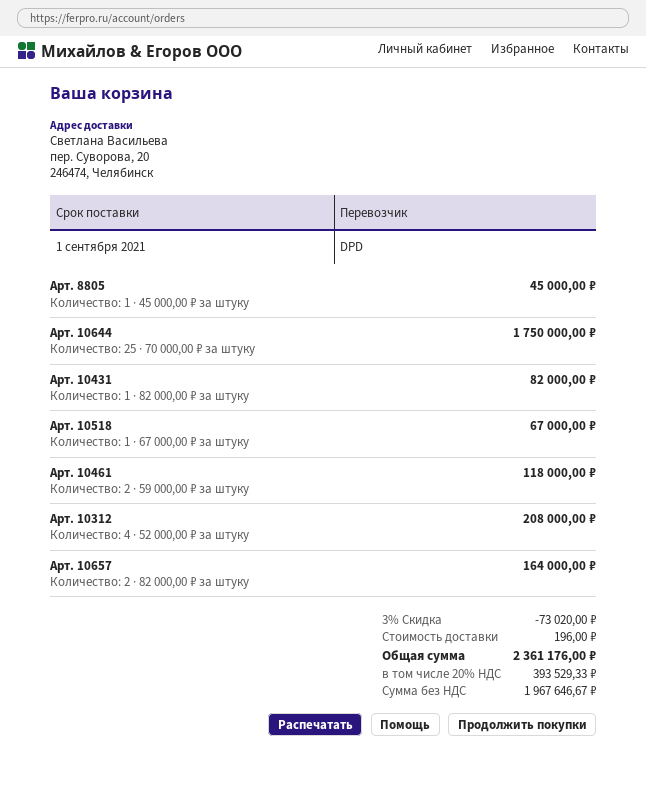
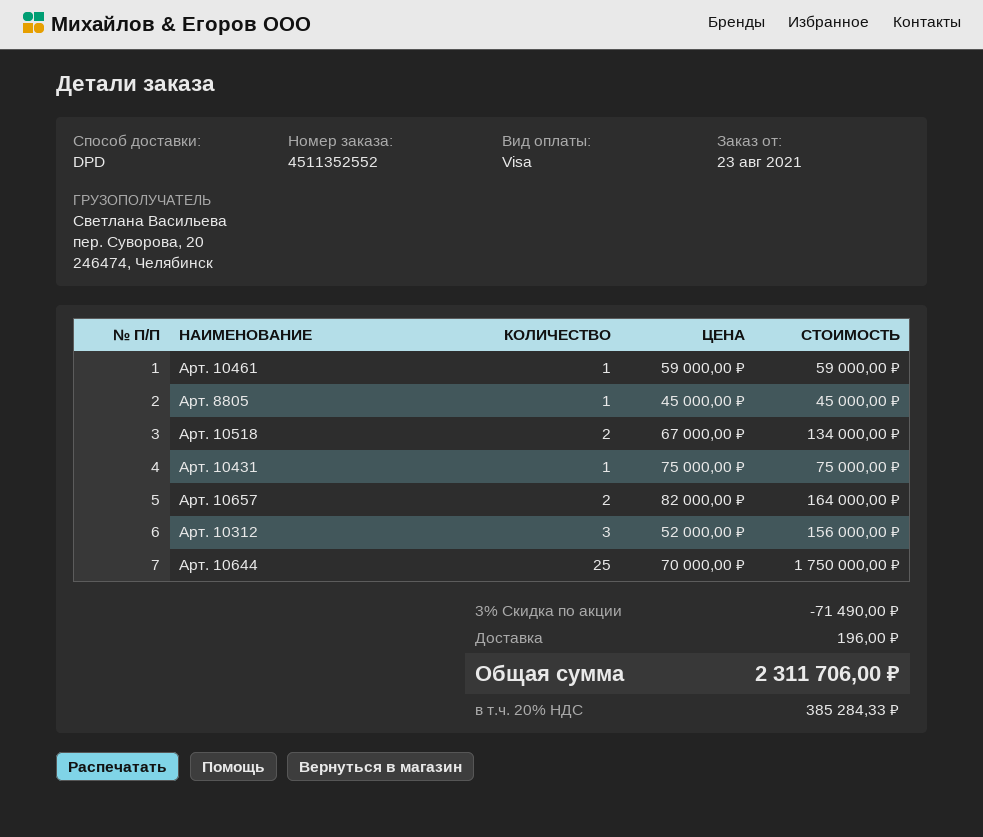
Арт. 10431: 1 x 82000.00 = 82000.00 -> 1 x 75000.00 = 75000.00
Арт. 10518: 1 x 67000.00 = 67000.00 -> 2 x 67000.00 = 134000.00
Арт. 10461: 2 x 59000.00 = 118000.00 -> 1 x 59000.00 = 59000.00
Арт. 10312: 4 x 52000.00 = 208000.00 -> 3 x 52000.00 = 156000.00
discount: 3% = 73020.00 -> 3% = 71490.00
tax: 20% = 393529.33 -> 20% = 385284.33
total: 2361176.00 -> 2311706.00

